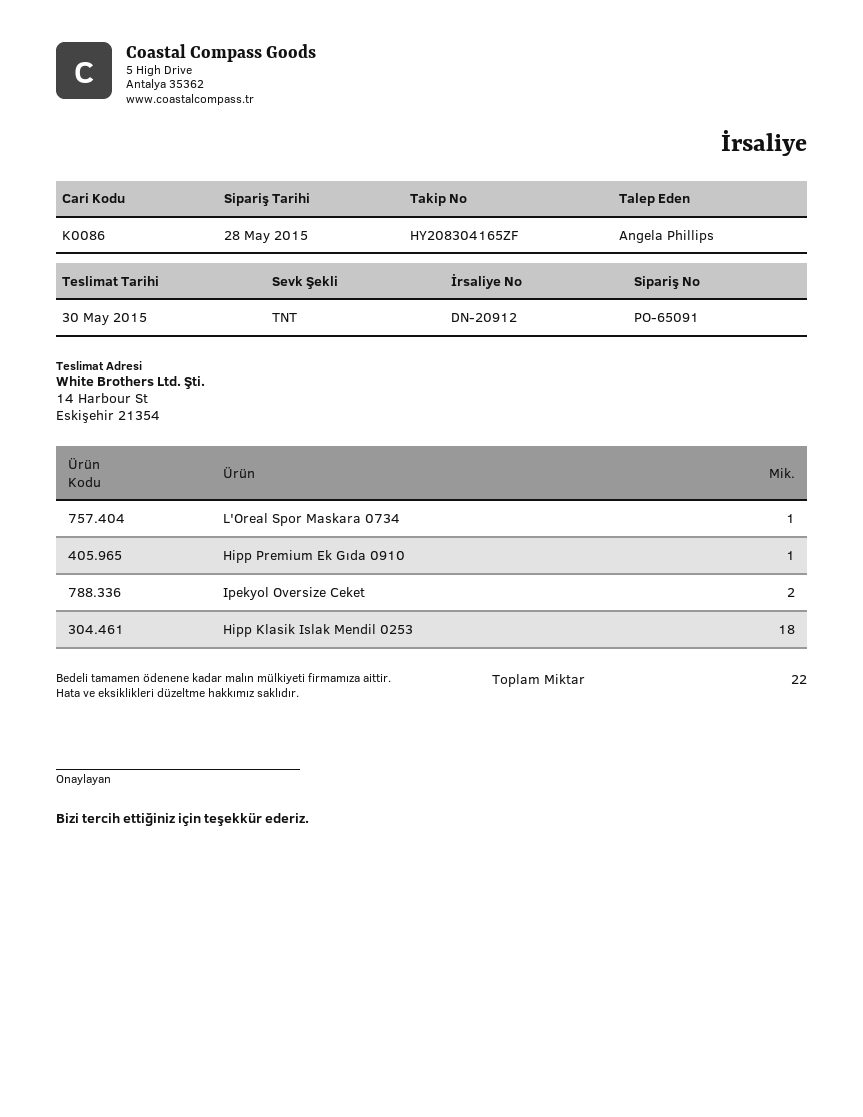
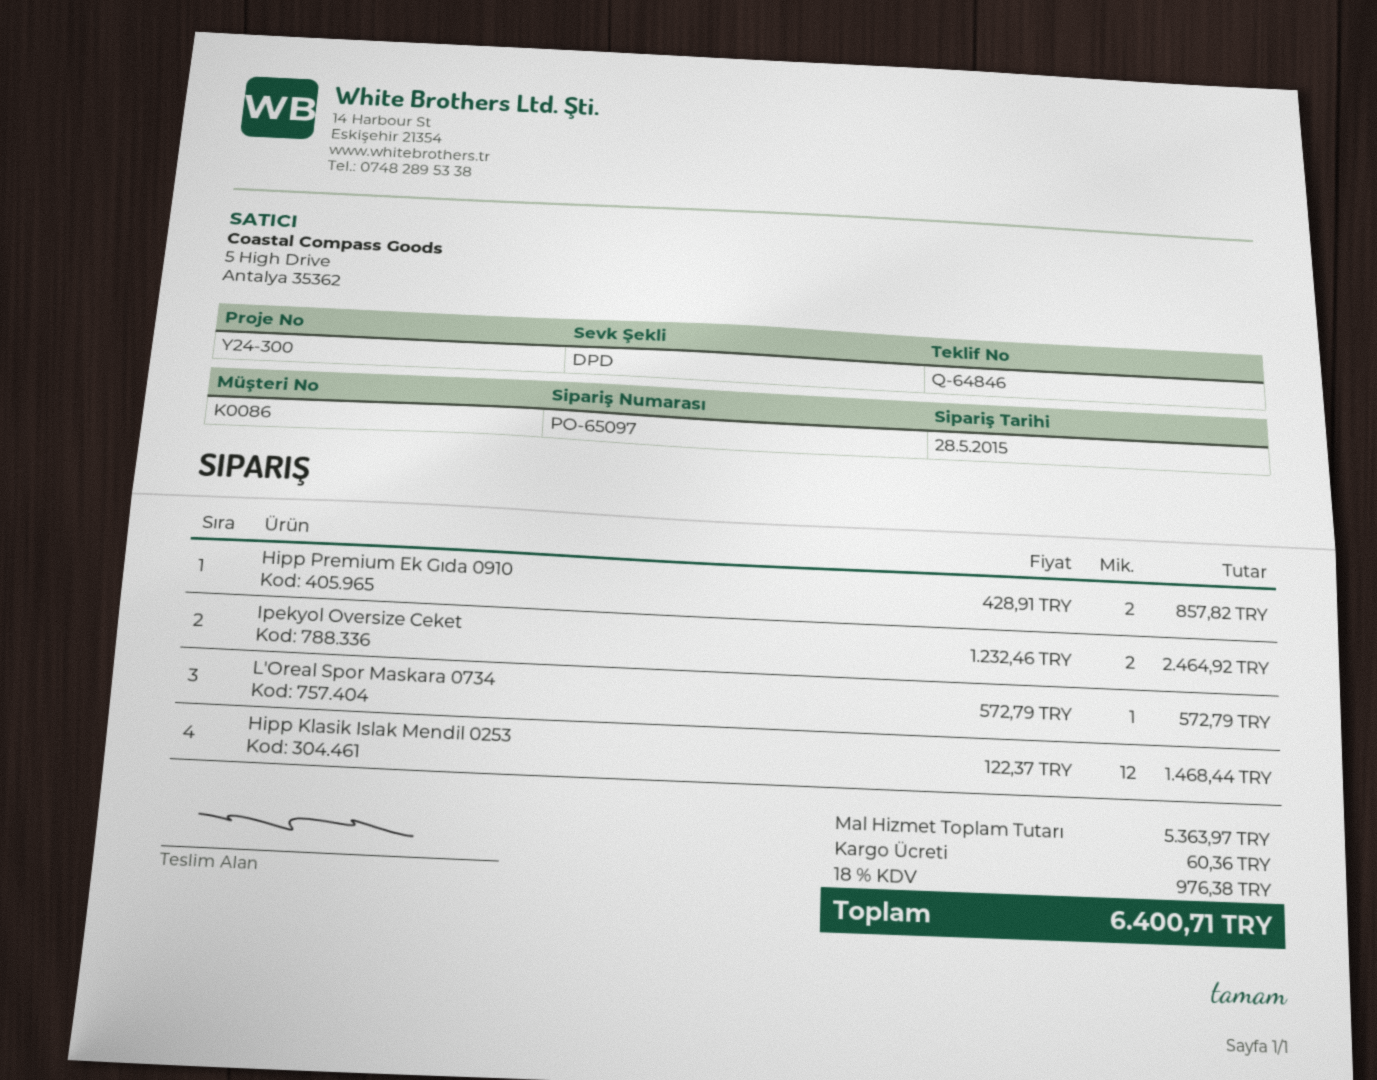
order number: PO-65091 -> PO-65097
shipping method: TNT -> DPD
Hipp Premium Ek Gıda 0910: 1 -> 2
Hipp Klasik Islak Mendil 0253: 18 -> 12

